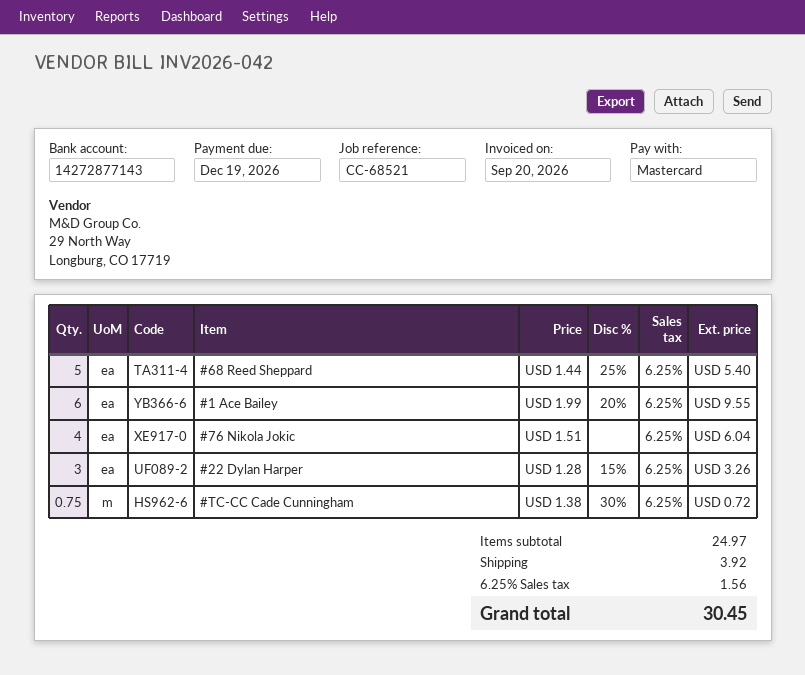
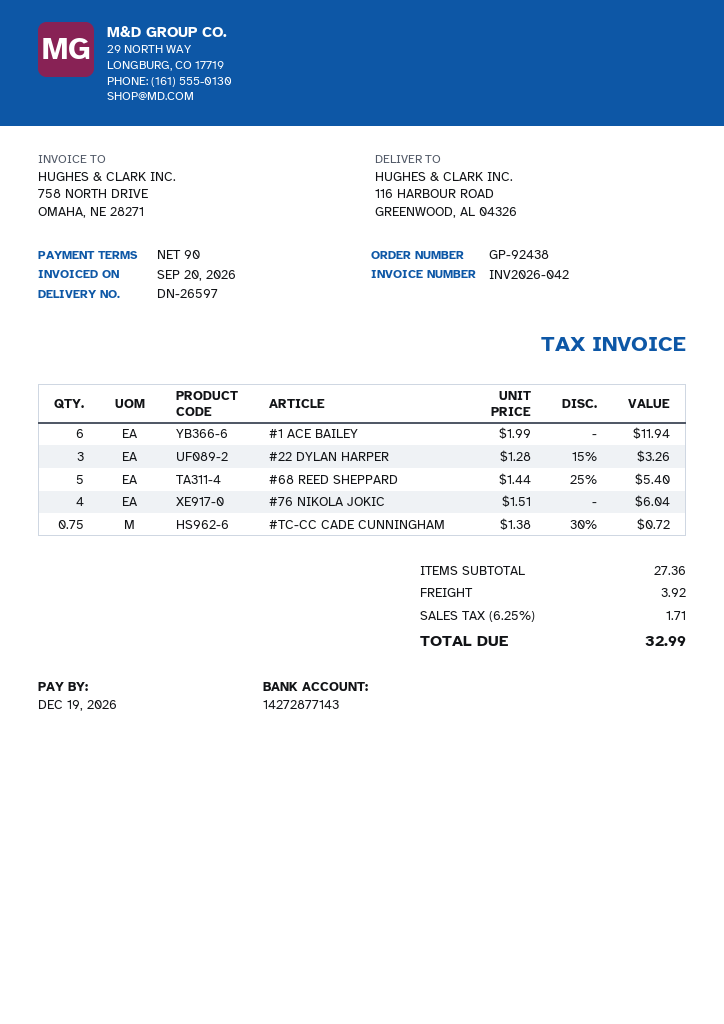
#1 Ace Bailey: 6 x 1.99 - 20% = 9.55 -> 6 x 1.99 = 11.94
subtotal: 24.97 -> 27.36
tax: 6.25% = 1.56 -> 6.25% = 1.71
total: 30.45 -> 32.99

